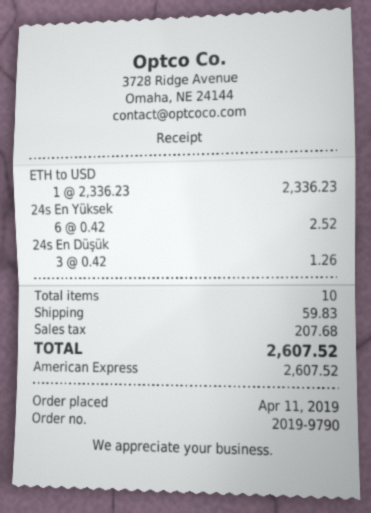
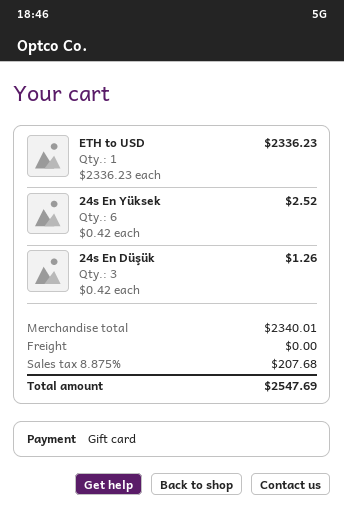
payment method: American Express -> gift card
shipping: 59.83 -> 0.00
total: 2607.52 -> 2547.69

